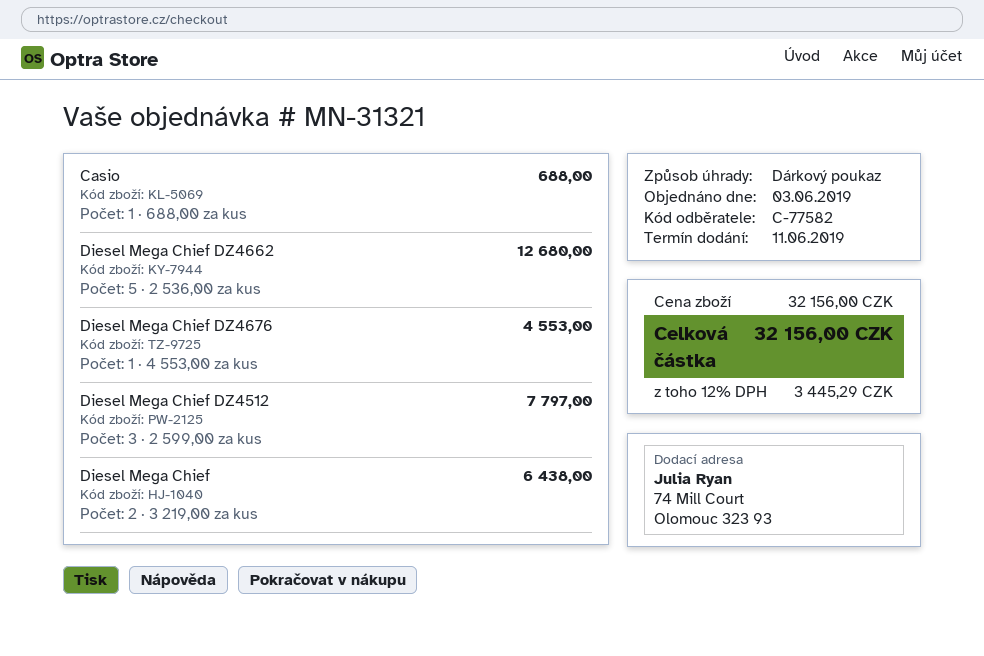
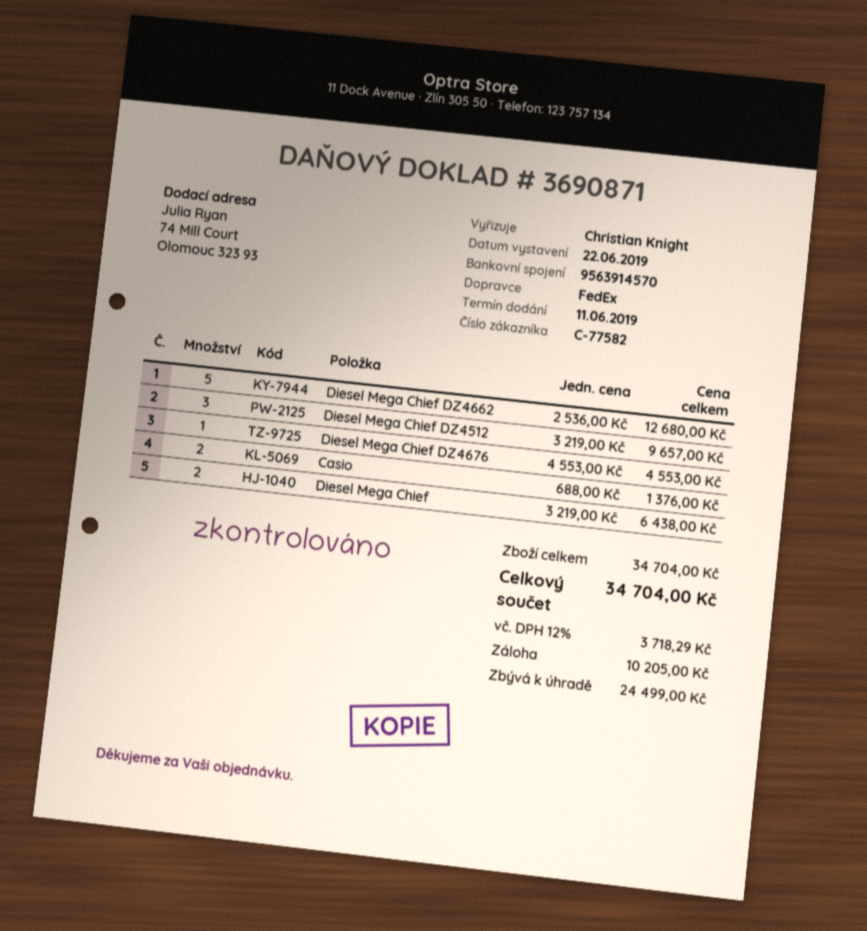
Casio: 1 x 688.00 = 688.00 -> 2 x 688.00 = 1376.00
Diesel Mega Chief DZ4512: 3 x 2599.00 = 7797.00 -> 3 x 3219.00 = 9657.00
subtotal: 32156.00 -> 34704.00
tax: 12% = 3445.29 -> 12% = 3718.29
total: 32156.00 -> 34704.00

